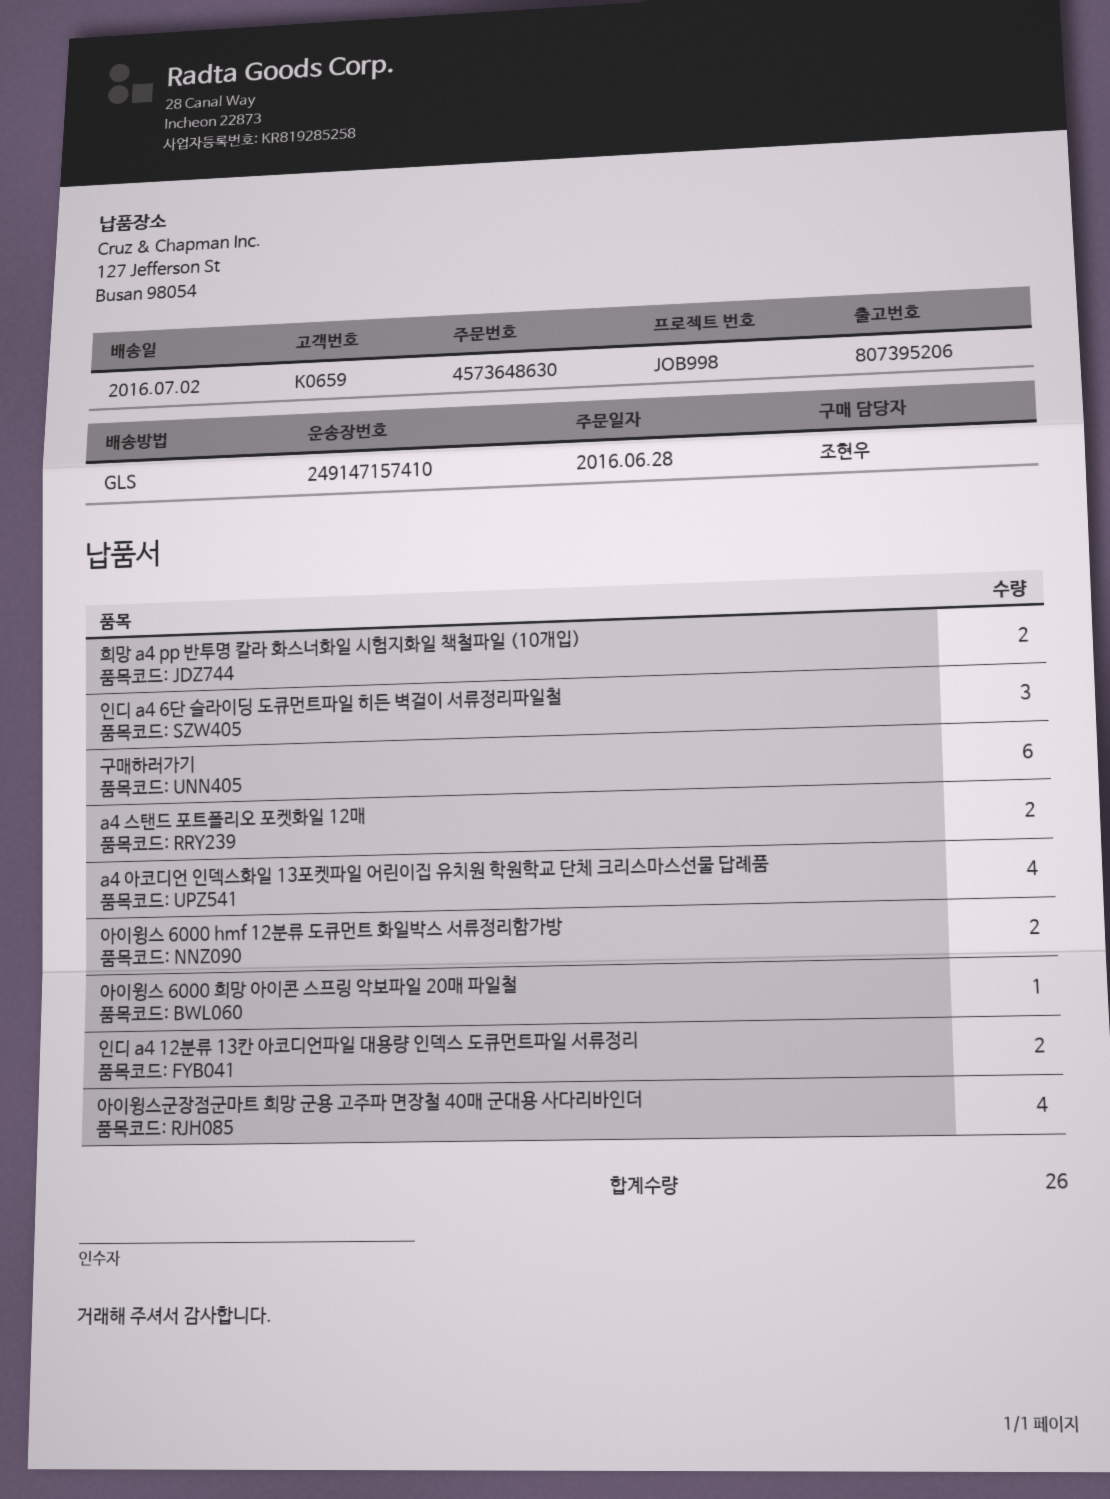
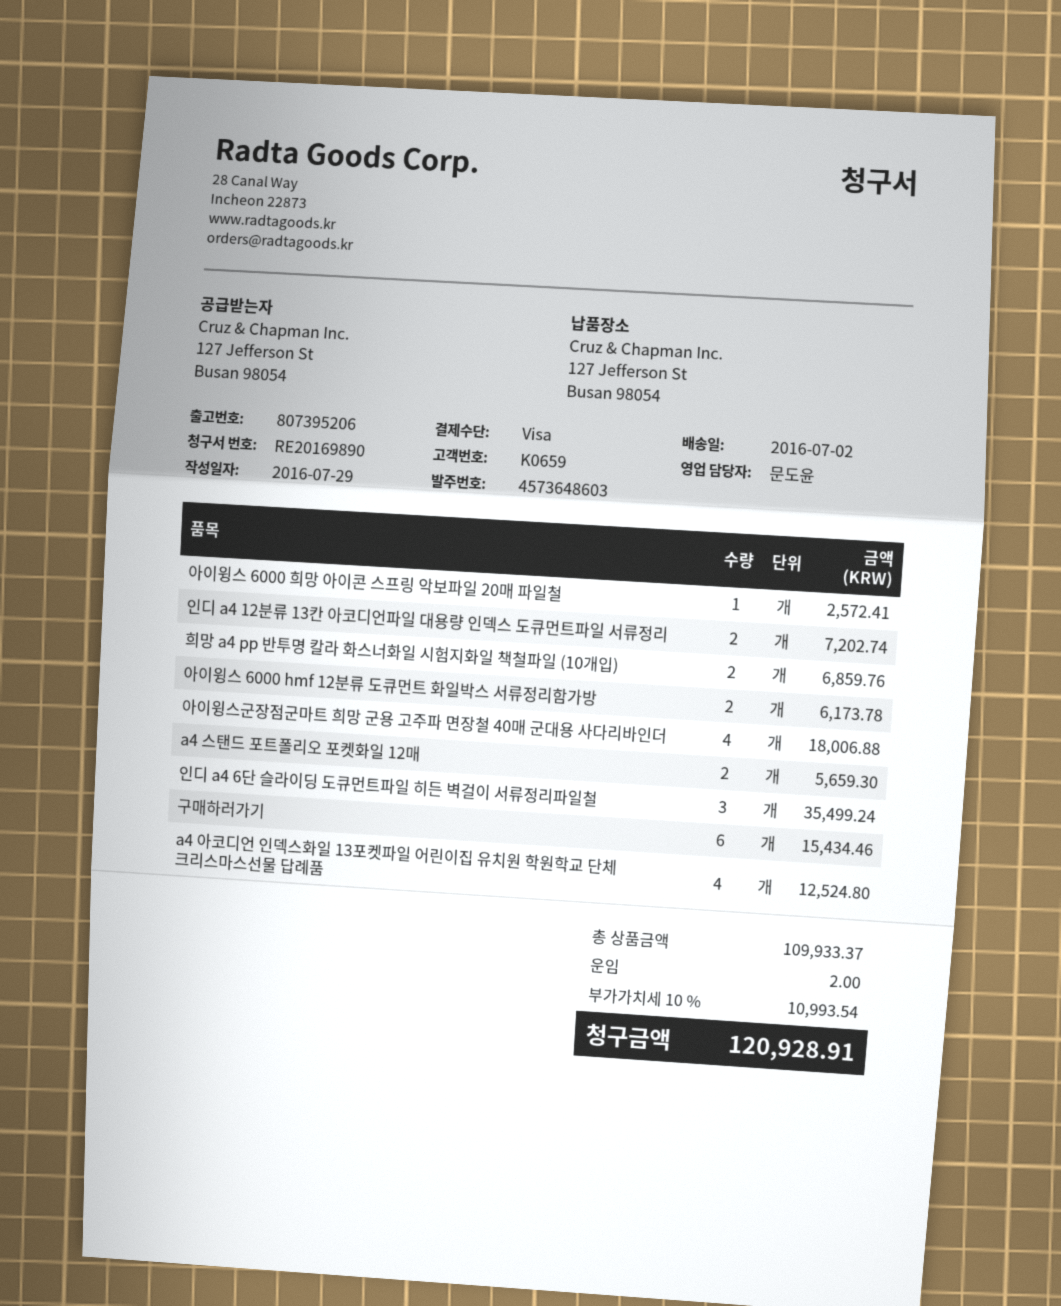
order number: 4573648630 -> 4573648603

